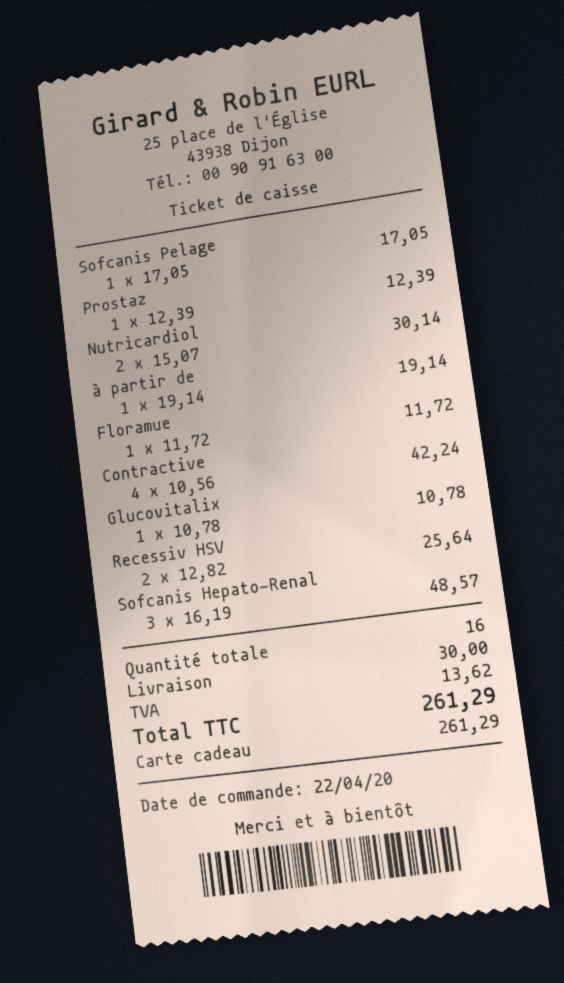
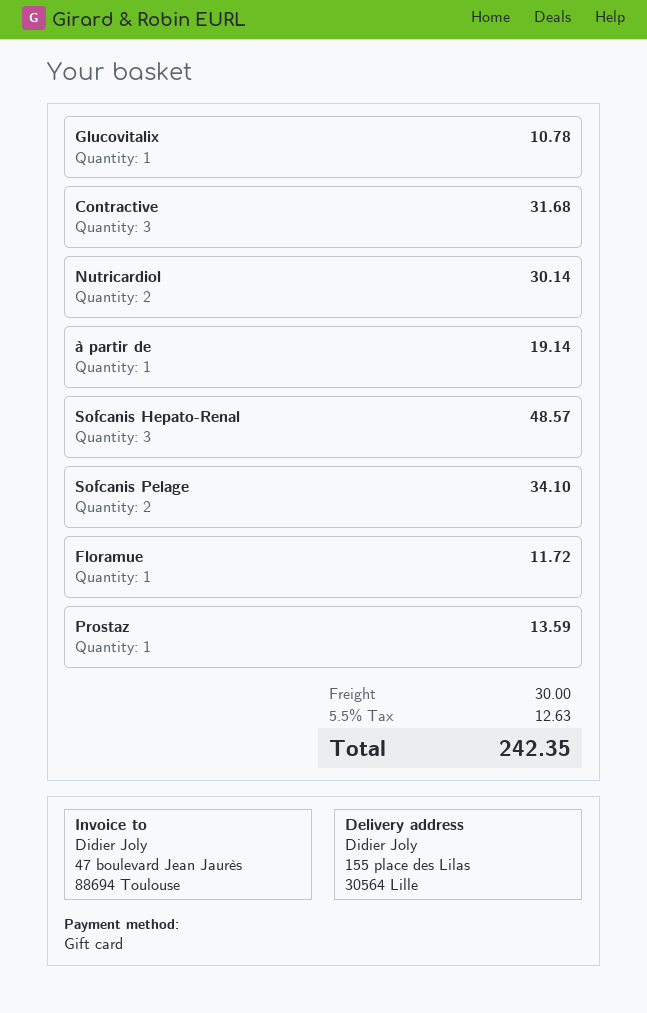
Sofcanis Pelage: 1 for 17.05 -> 2 for 34.10
Prostaz: 1 for 12.39 -> 1 for 13.59
Contractive: 4 for 42.24 -> 3 for 31.68
Recessiv HSV: 2 for 25.64 -> none
tax: 13.62 -> 12.63
total: 261.29 -> 242.35

